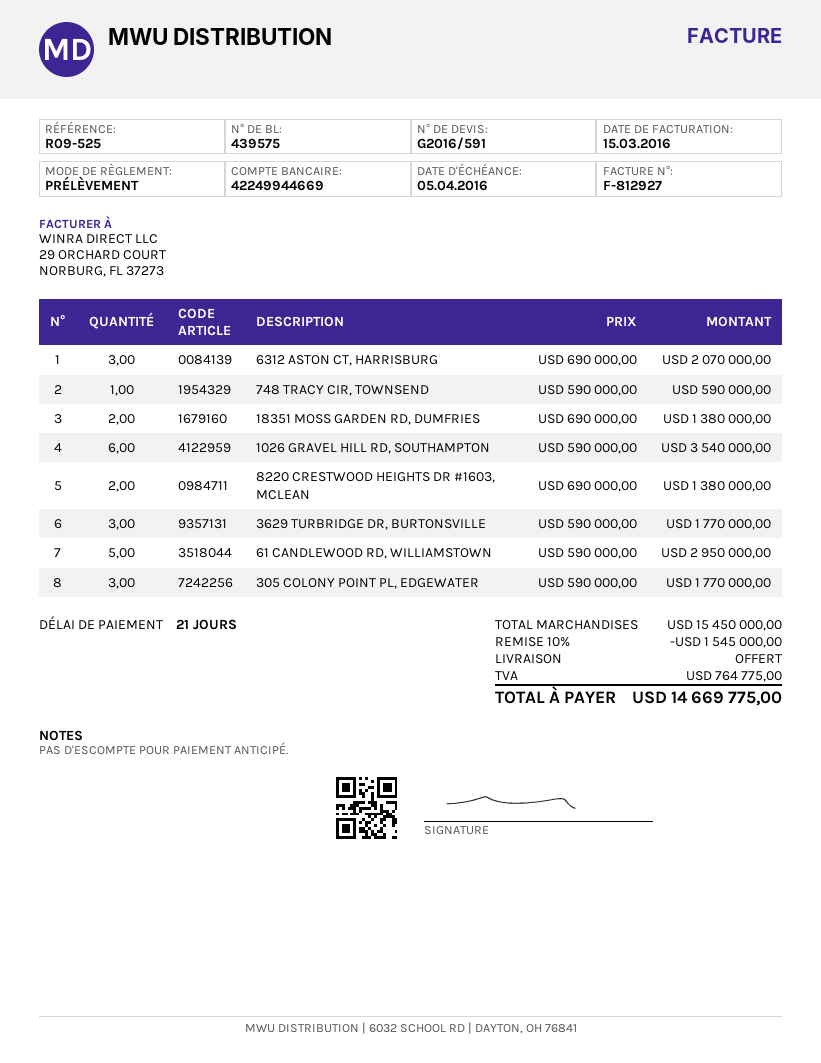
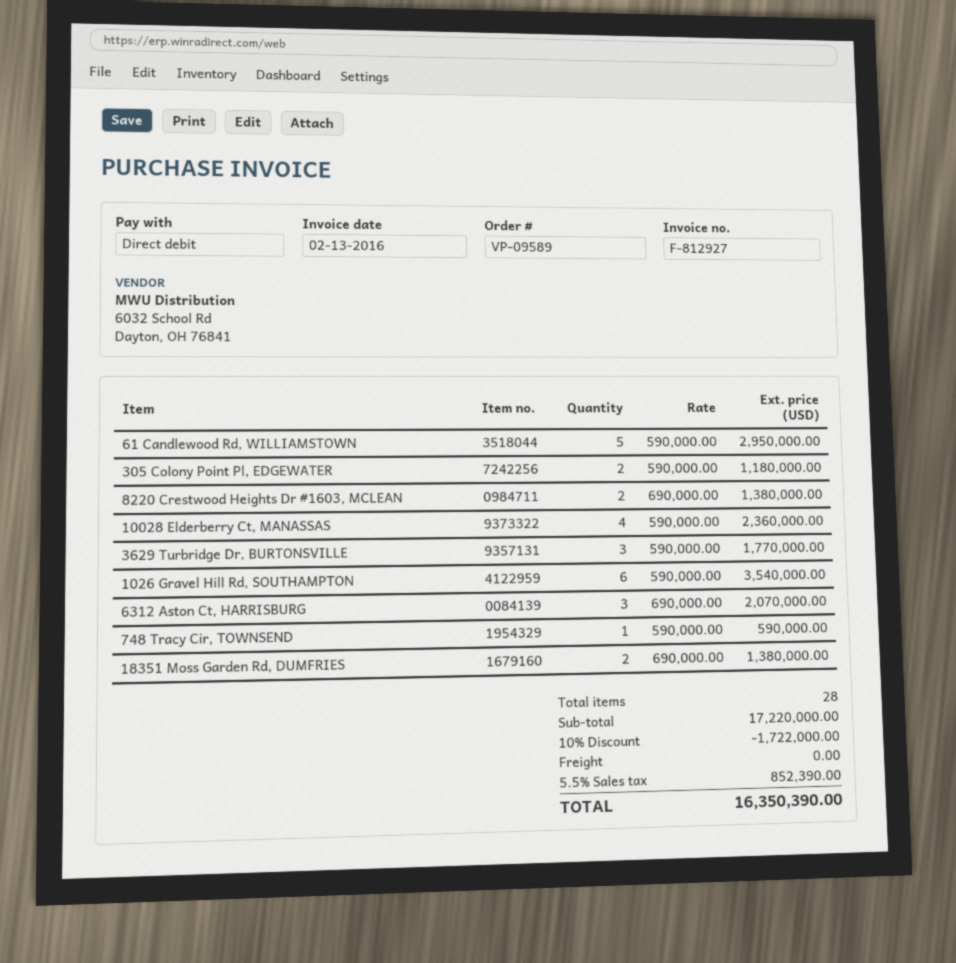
invoice date: 2016-03-15 -> 2016-02-13
305 COLONY POINT PL, EDGEWATER: 3 x 590000.00 = 1770000.00 -> 2 x 590000.00 = 1180000.00
10028 Elderberry Ct, MANASSAS: none -> 4 x 590000.00 = 2360000.00
subtotal: 15450000.00 -> 17220000.00
discount: 10% = 1545000.00 -> 10% = 1722000.00
tax: 764775.00 -> 852390.00
total: 14669775.00 -> 16350390.00

